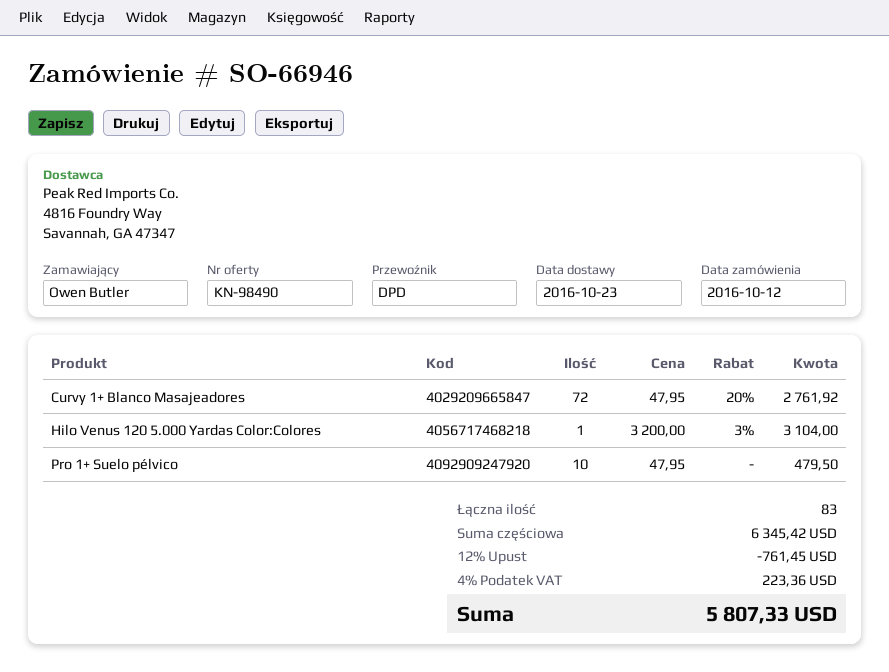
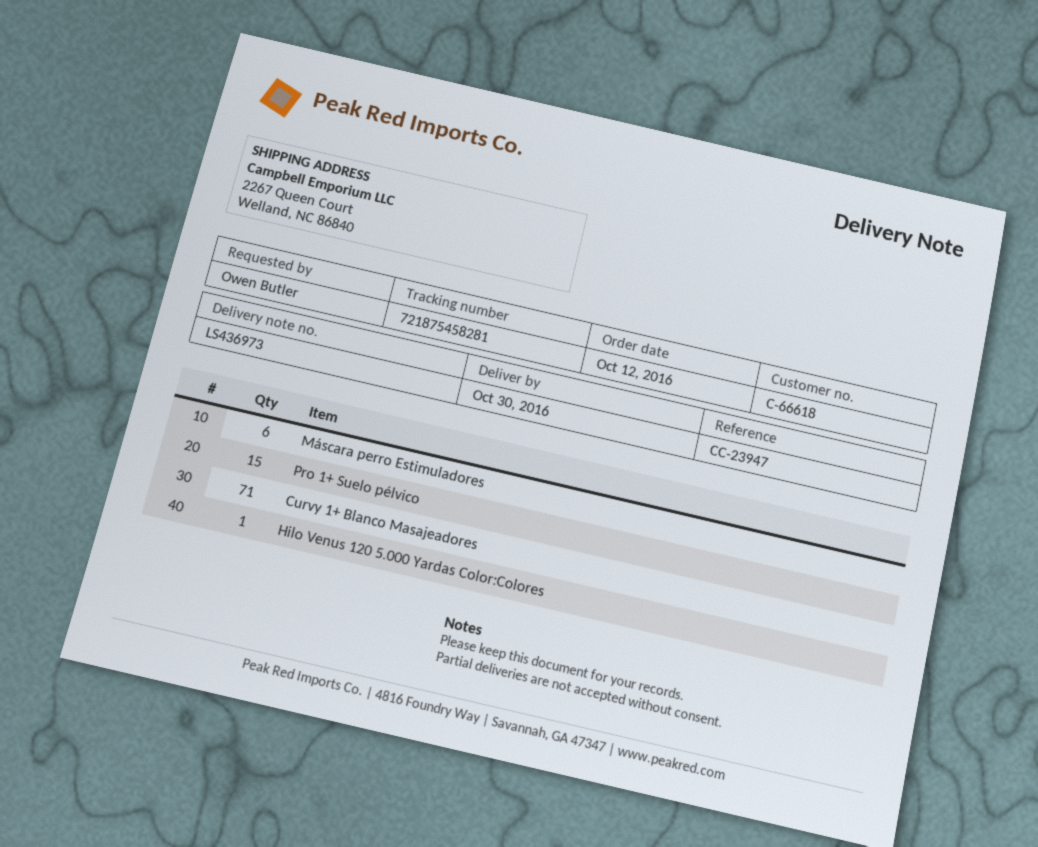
delivery date: 2016-10-23 -> 2016-10-30
Curvy 1+ Blanco Masajeadores: 72 -> 71
Pro 1+ Suelo pélvico: 10 -> 15
Máscara perro Estimuladores: none -> 6

